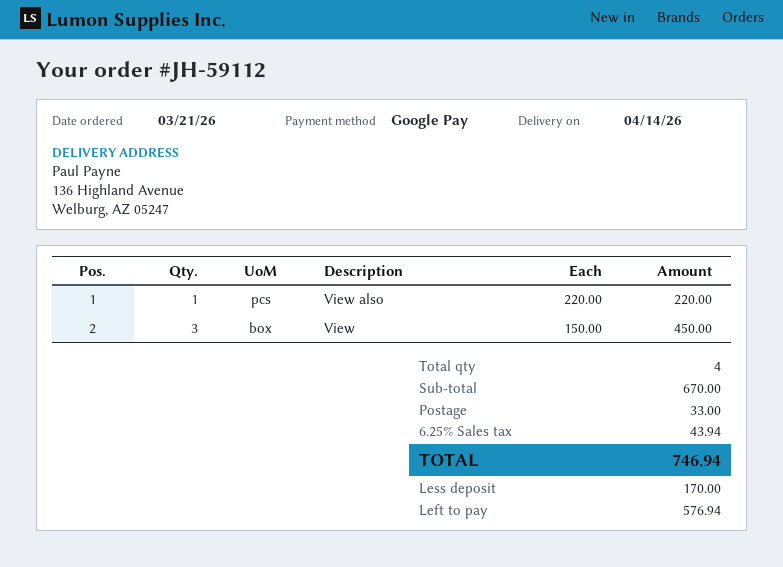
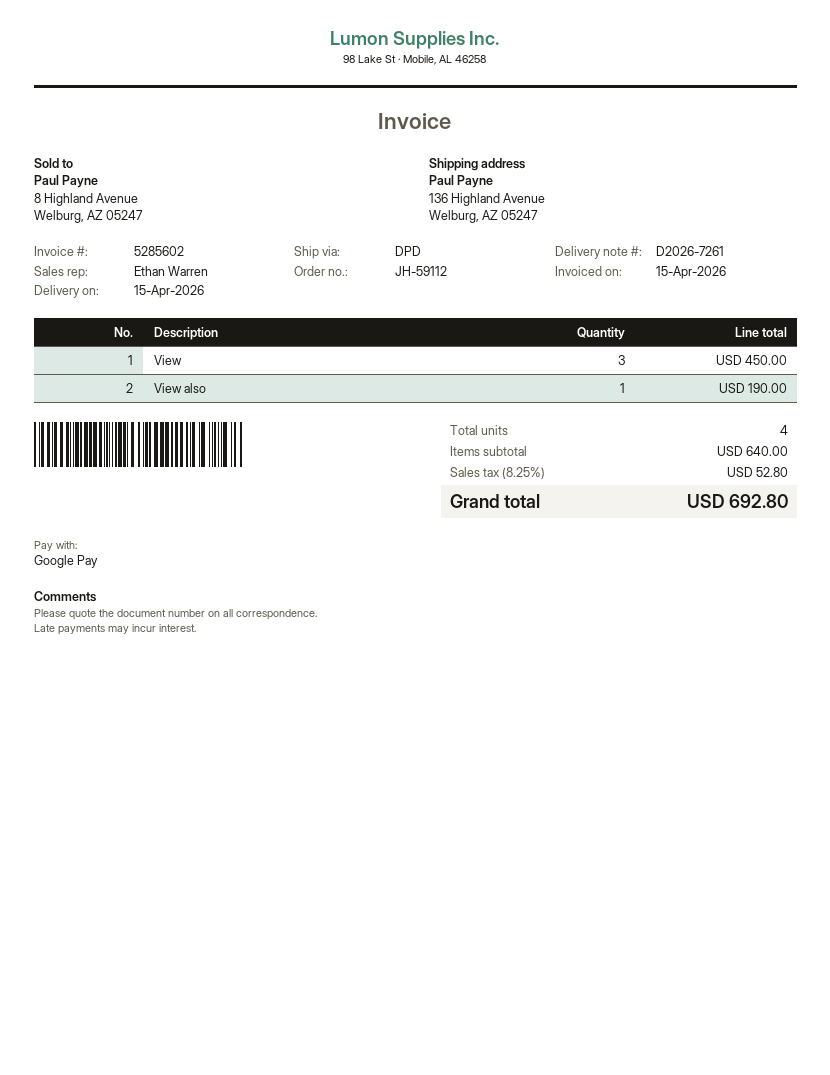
delivery date: 2026-04-14 -> 2026-04-15
View also: 1 for 220.00 -> 1 for 190.00
subtotal: 670.00 -> 640.00
shipping: 33.00 -> none
tax: 6.25% = 43.94 -> 8.25% = 52.80
total: 746.94 -> 692.80

